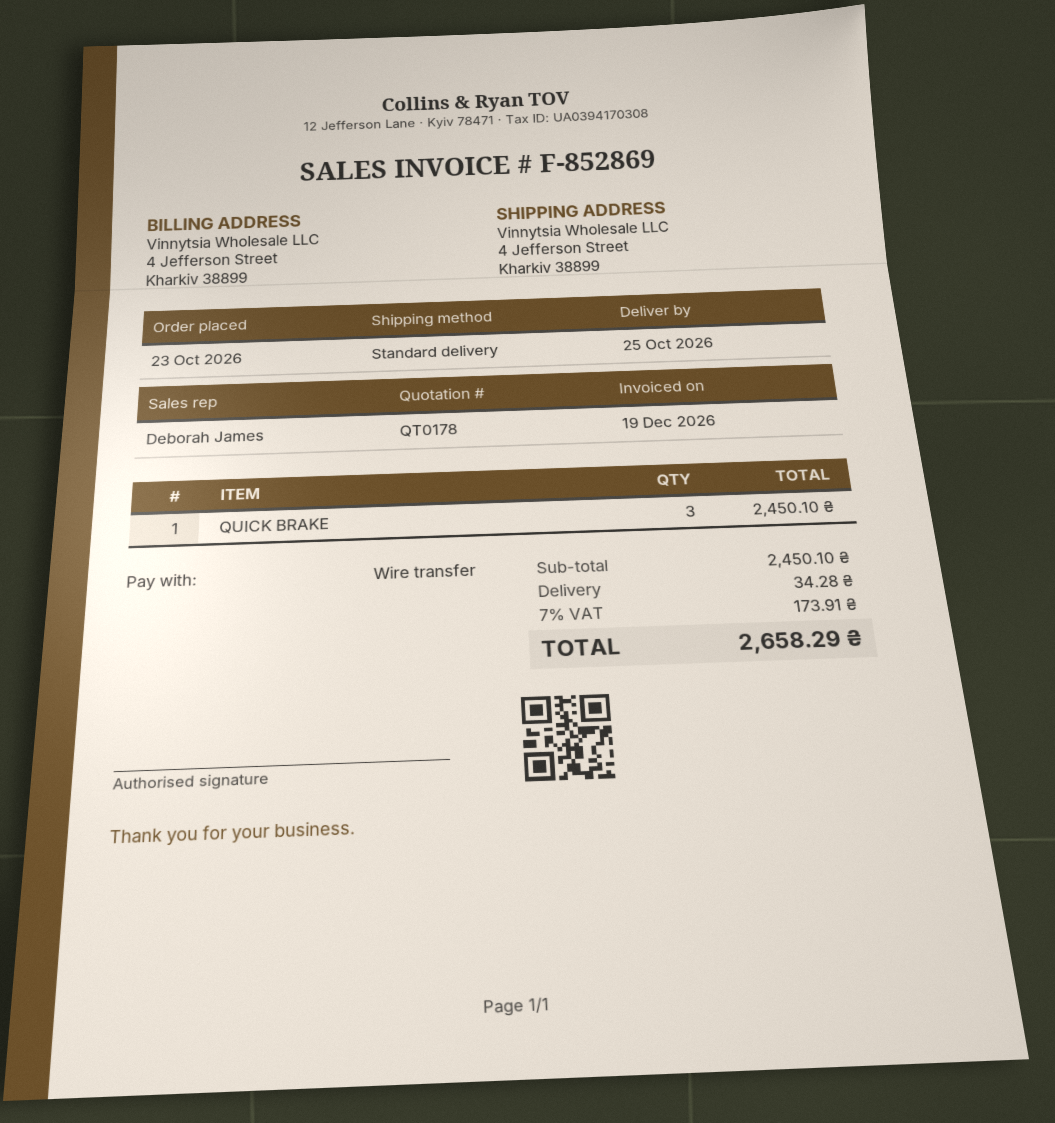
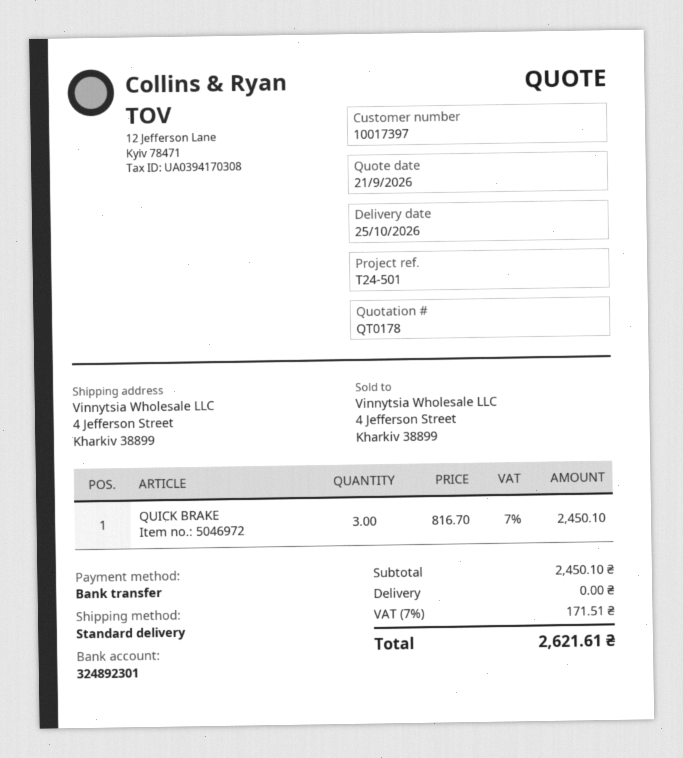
shipping: 34.28 -> 0.00
tax: 7% = 173.91 -> 7% = 171.51
total: 2658.29 -> 2621.61

